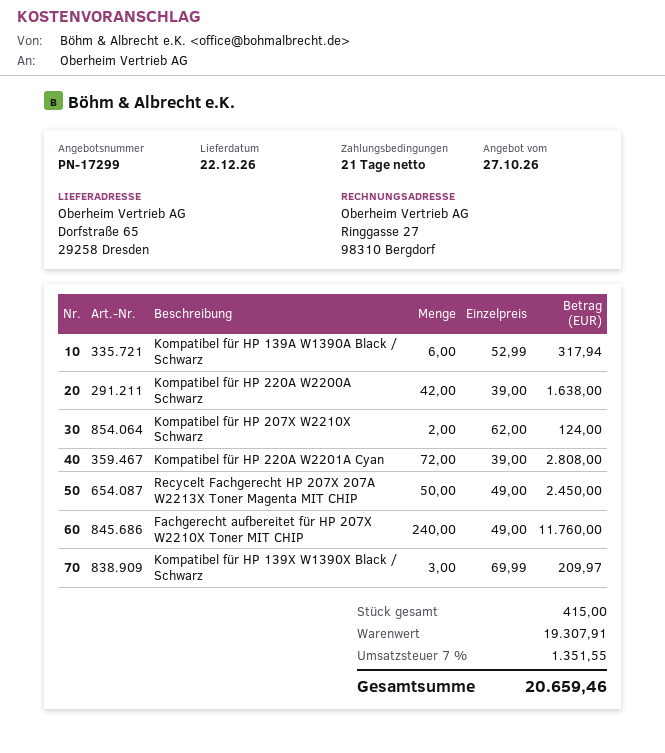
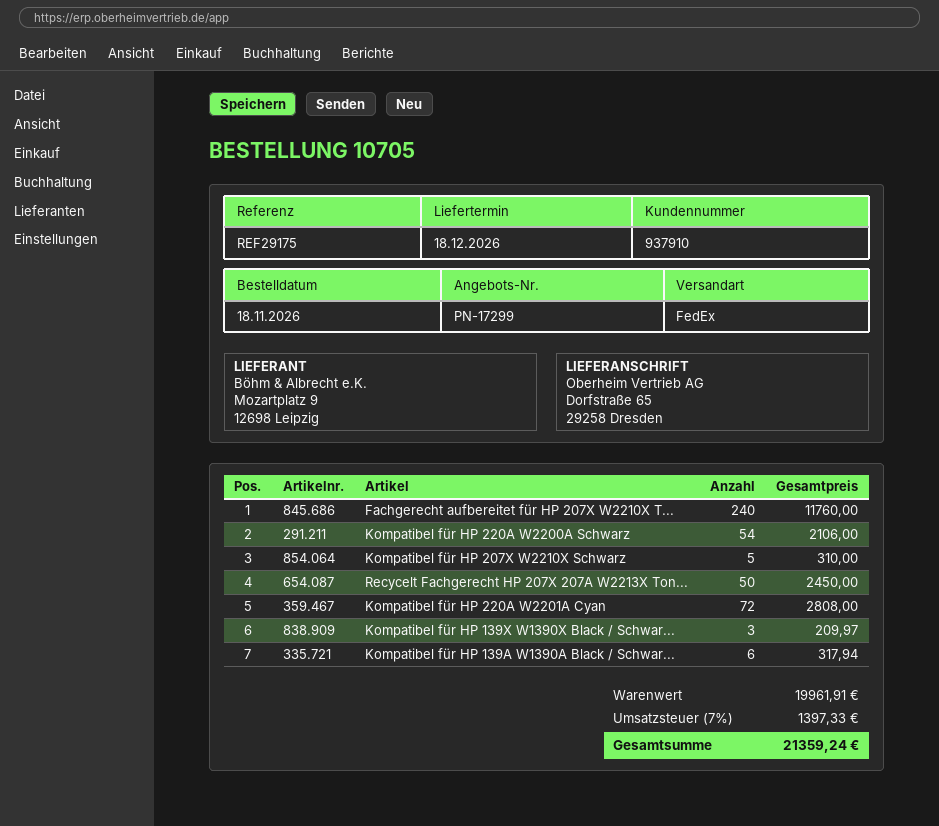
delivery date: 2026-12-22 -> 2026-12-18
Kompatibel für HP 220A W2200A Schwarz: 42 for 1638.00 -> 54 for 2106.00
Kompatibel für HP 207X W2210X Schwarz: 2 for 124.00 -> 5 for 310.00
subtotal: 19307.91 -> 19961.91
tax: 7% = 1351.55 -> 7% = 1397.33
total: 20659.46 -> 21359.24

